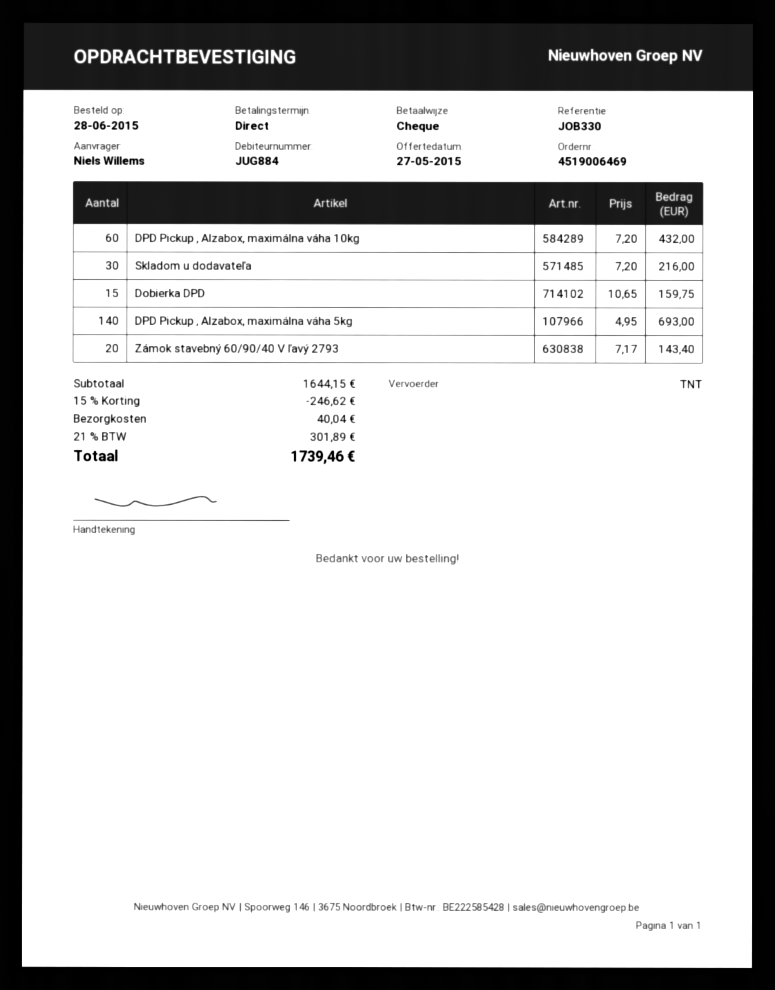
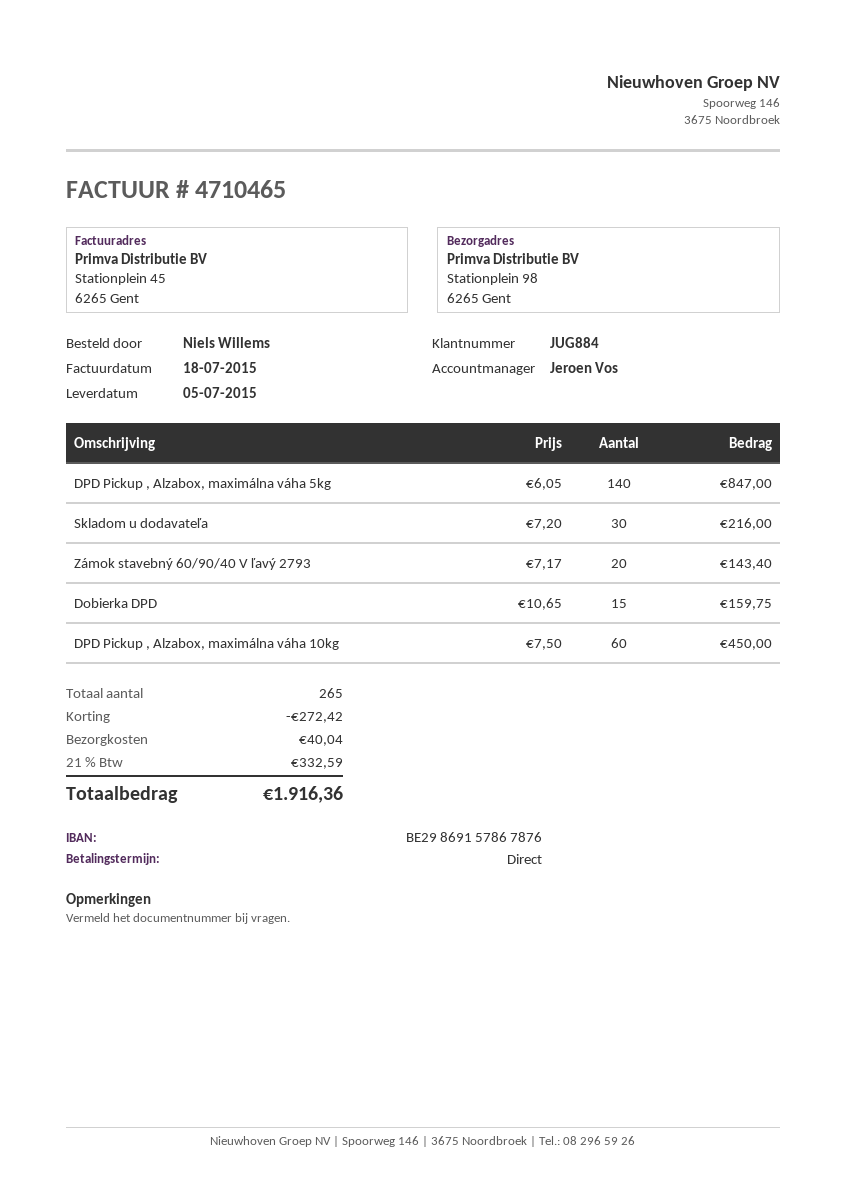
DPD Pickup , Alzabox, maximálna váha 10kg: 60 x 7.20 = 432.00 -> 60 x 7.50 = 450.00
DPD Pickup , Alzabox, maximálna váha 5kg: 140 x 4.95 = 693.00 -> 140 x 6.05 = 847.00
discount: 246.62 -> 272.42
tax: 21% = 301.89 -> 21% = 332.59
total: 1739.46 -> 1916.36

